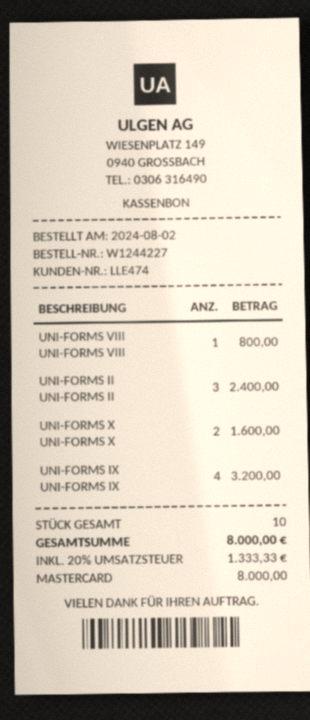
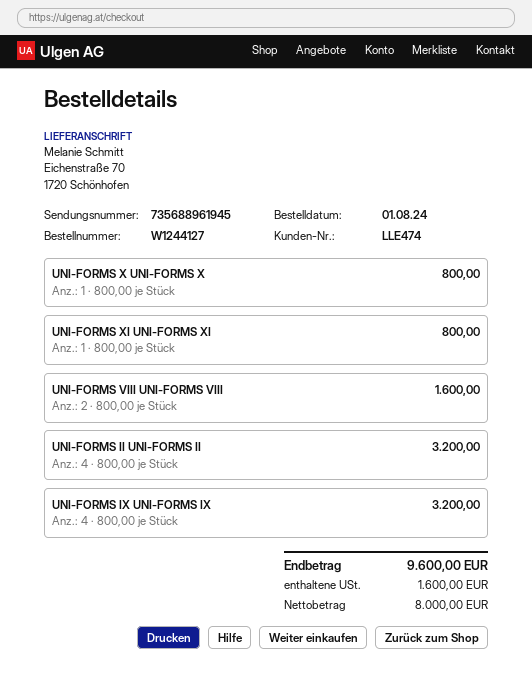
order number: W1244227 -> W1244127
order date: 2024-08-02 -> 2024-08-01
UNI-FORMS VIII UNI-FORMS VIII: 1 for 800.00 -> 2 for 1600.00
UNI-FORMS II UNI-FORMS II: 3 for 2400.00 -> 4 for 3200.00
UNI-FORMS X UNI-FORMS X: 2 for 1600.00 -> 1 for 800.00
UNI-FORMS XI UNI-FORMS XI: none -> 1 for 800.00
tax: 1333.33 -> 1600.00
total: 8000.00 -> 9600.00

